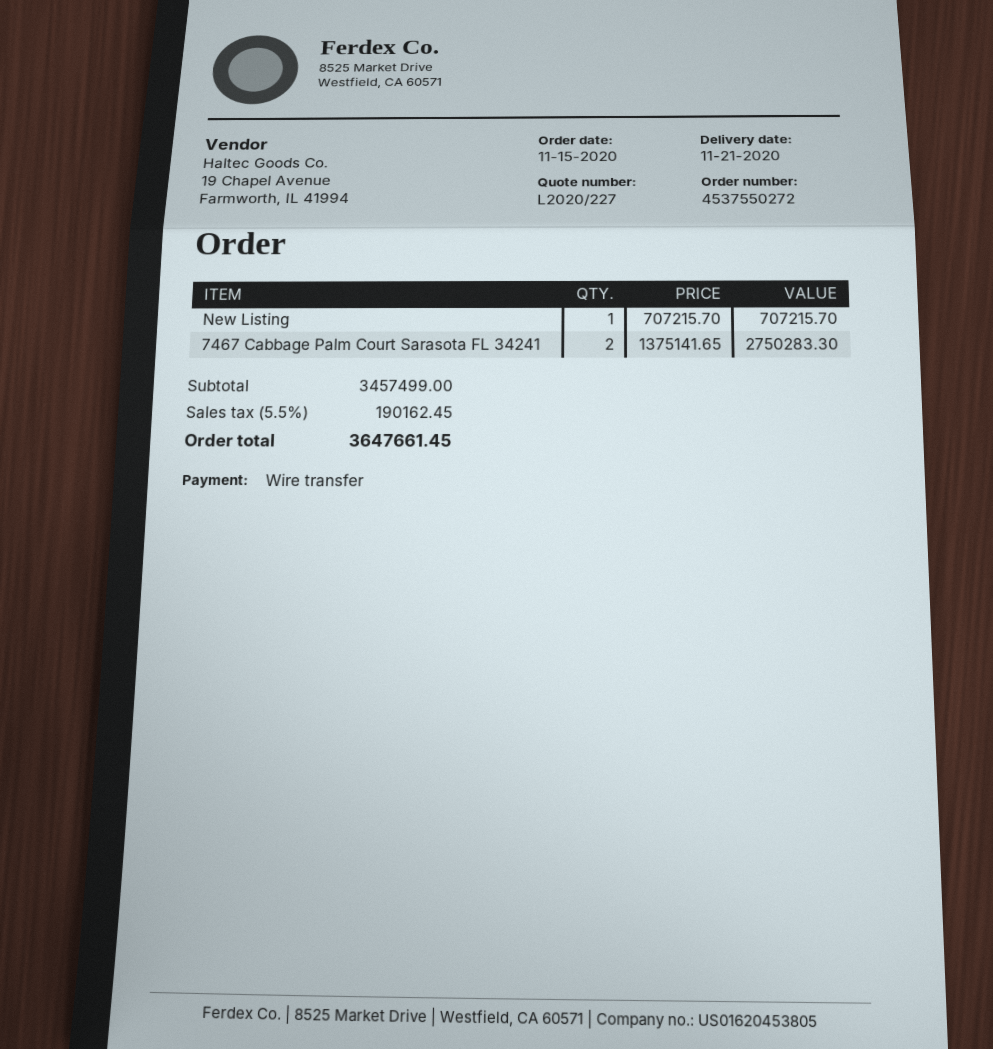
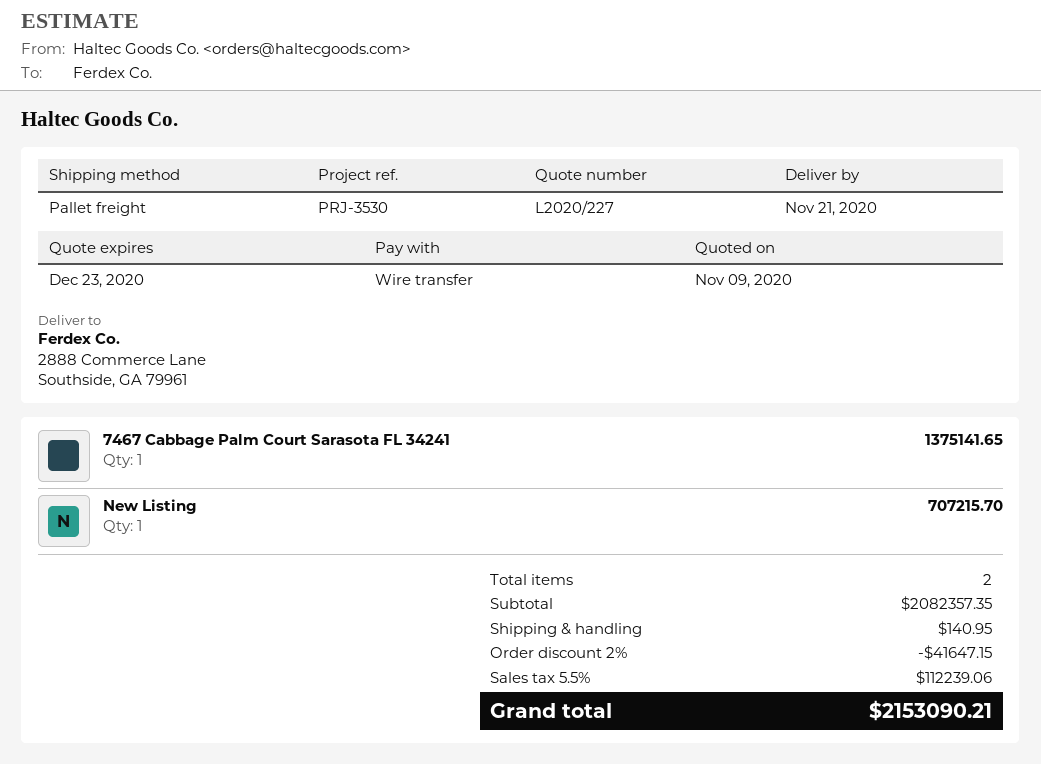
7467 Cabbage Palm Court Sarasota FL 34241: 2 for 2750283.30 -> 1 for 1375141.65
subtotal: 3457499.00 -> 2082357.35
discount: none -> 2% = 41647.15
shipping: none -> 140.95
tax: 5.5% = 190162.45 -> 5.5% = 112239.06
total: 3647661.45 -> 2153090.21

